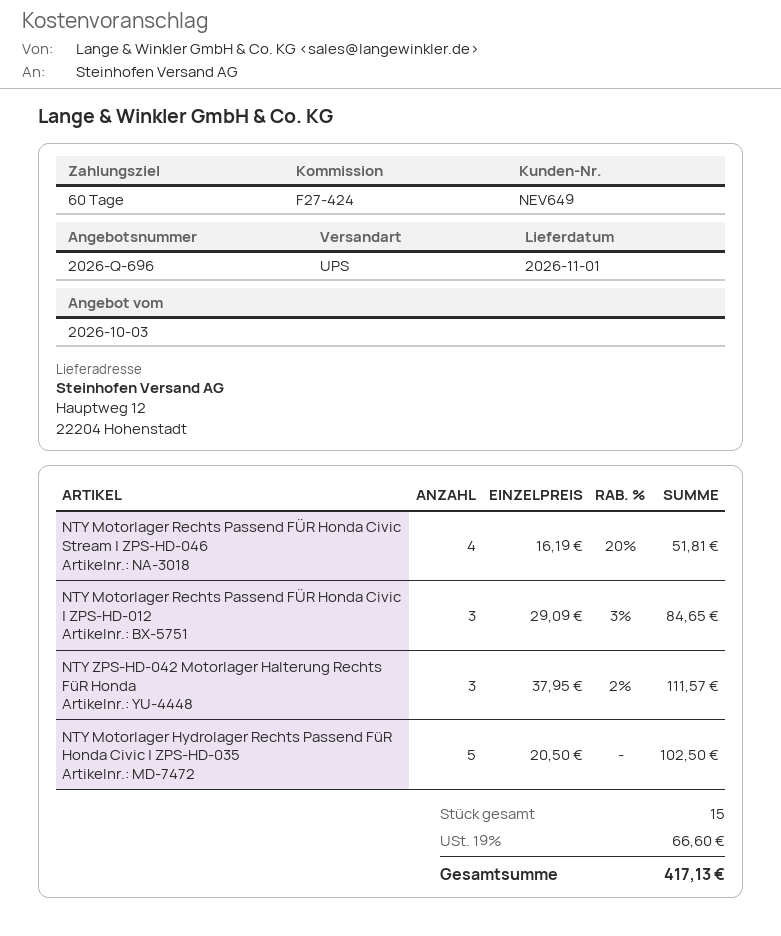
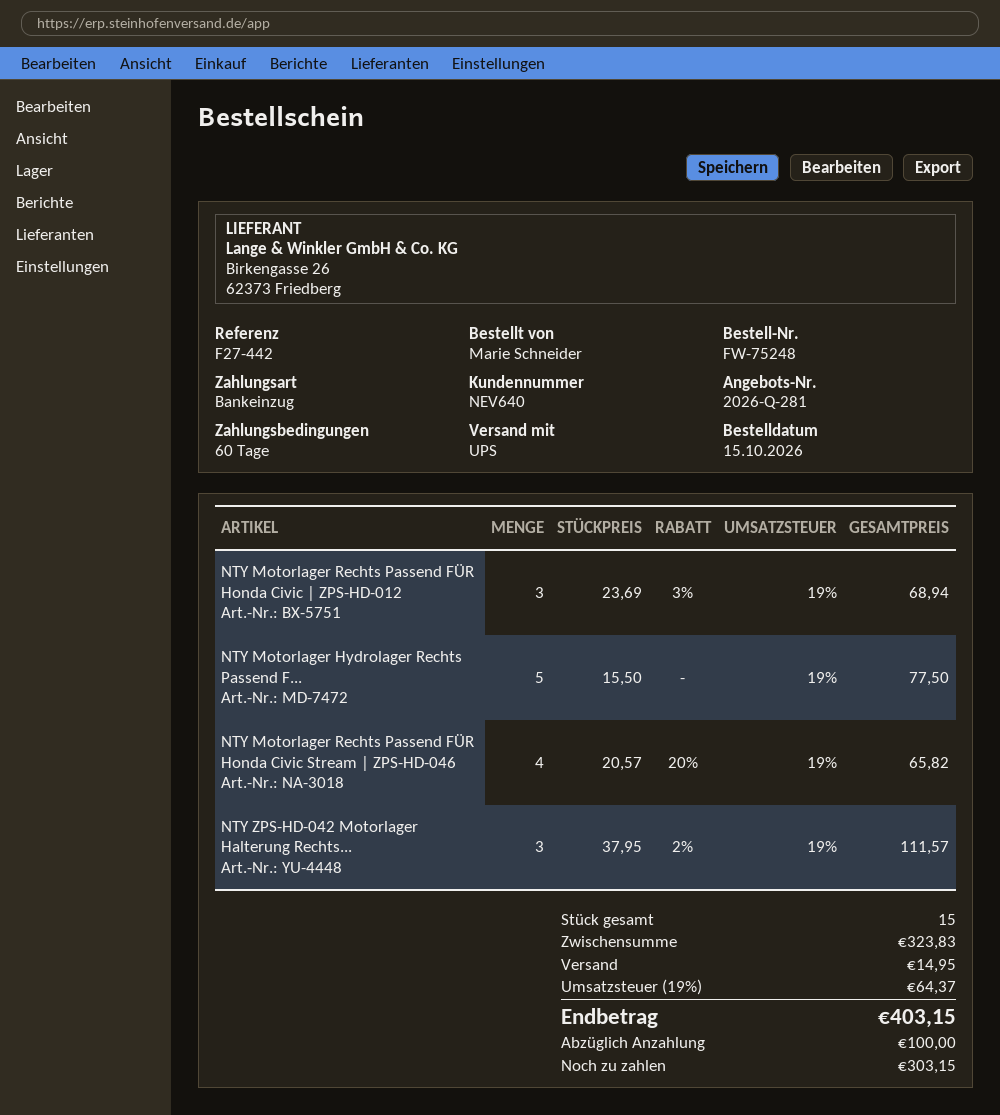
quote number: 2026-Q-696 -> 2026-Q-281
customer number: NEV649 -> NEV640
reference: F27-424 -> F27-442
NTY Motorlager Rechts Passend FÜR Honda Civic Stream | ZPS-HD-046: 4 x 16.19 - 20% = 51.81 -> 4 x 20.57 - 20% = 65.82
NTY Motorlager Rechts Passend FÜR Honda Civic | ZPS-HD-012: 3 x 29.09 - 3% = 84.65 -> 3 x 23.69 - 3% = 68.94
NTY Motorlager Hydrolager Rechts Passend FüR Honda Civic | ZPS-HD-035: 5 x 20.50 = 102.50 -> 5 x 15.50 = 77.50
shipping: none -> 14.95
tax: 19% = 66.60 -> 19% = 64.37
total: 417.13 -> 403.15

